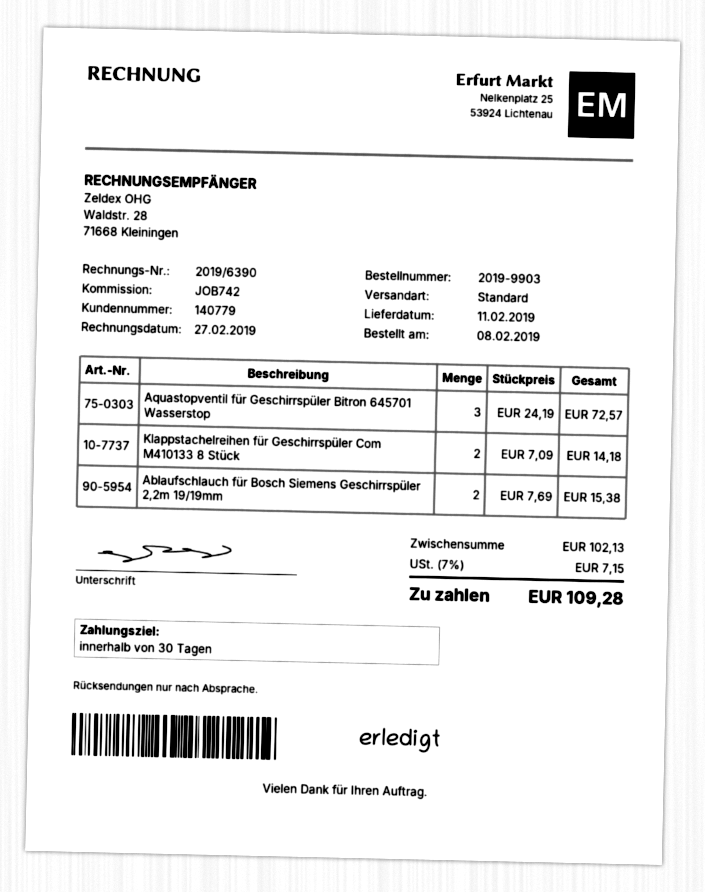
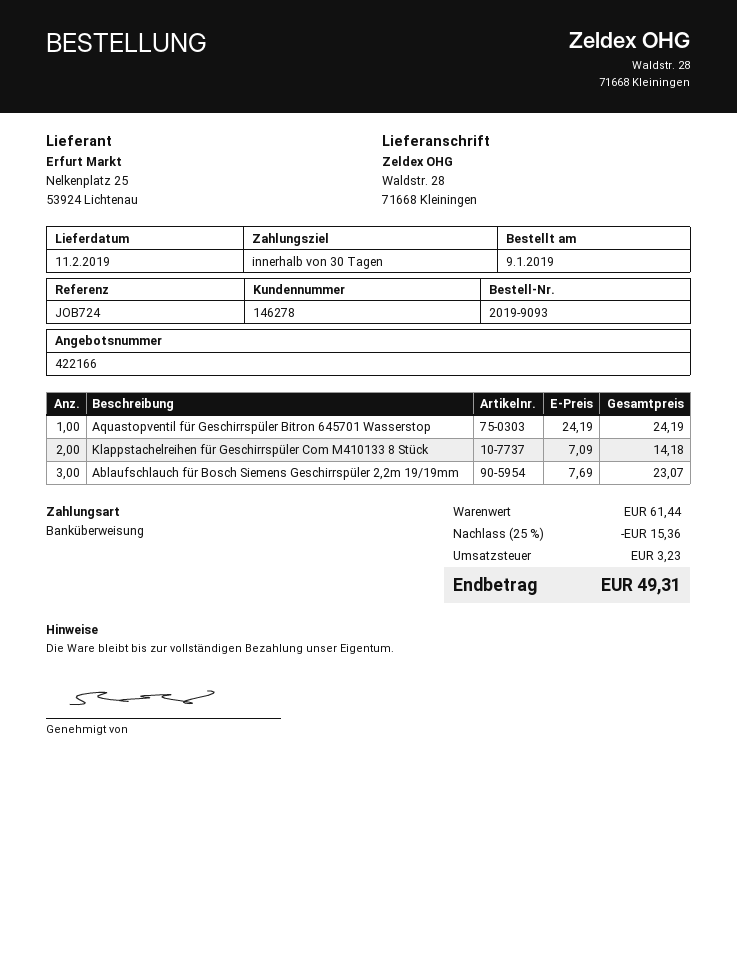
order number: 2019-9903 -> 2019-9093
order date: 2019-02-08 -> 2019-01-09
customer number: 140779 -> 146278
reference: JOB742 -> JOB724
Aquastopventil für Geschirrspüler Bitron 645701 Wasserstop: 3 x 24.19 = 72.57 -> 1 x 24.19 = 24.19
Ablaufschlauch für Bosch Siemens Geschirrspüler 2,2m 19/19mm: 2 x 7.69 = 15.38 -> 3 x 7.69 = 23.07
subtotal: 102.13 -> 61.44
discount: none -> 25% = 15.36
tax: 7.15 -> 3.23
total: 109.28 -> 49.31

